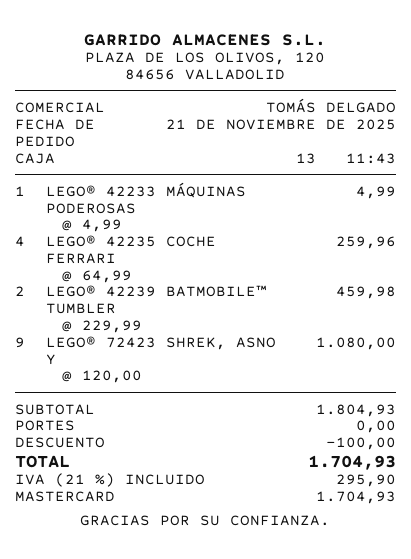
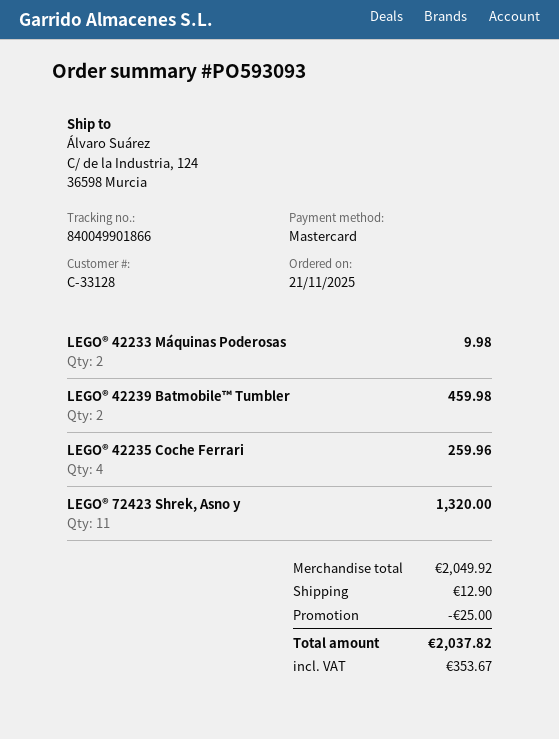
LEGO® 42233 MÁQUINAS PODEROSAS: 1 for 4.99 -> 2 for 9.98
LEGO® 72423 SHREK, ASNO Y: 9 for 1080.00 -> 11 for 1320.00
subtotal: 1804.93 -> 2049.92
discount: 100.00 -> 25.00
shipping: 0.00 -> 12.90
tax: 295.90 -> 353.67
total: 1704.93 -> 2037.82

